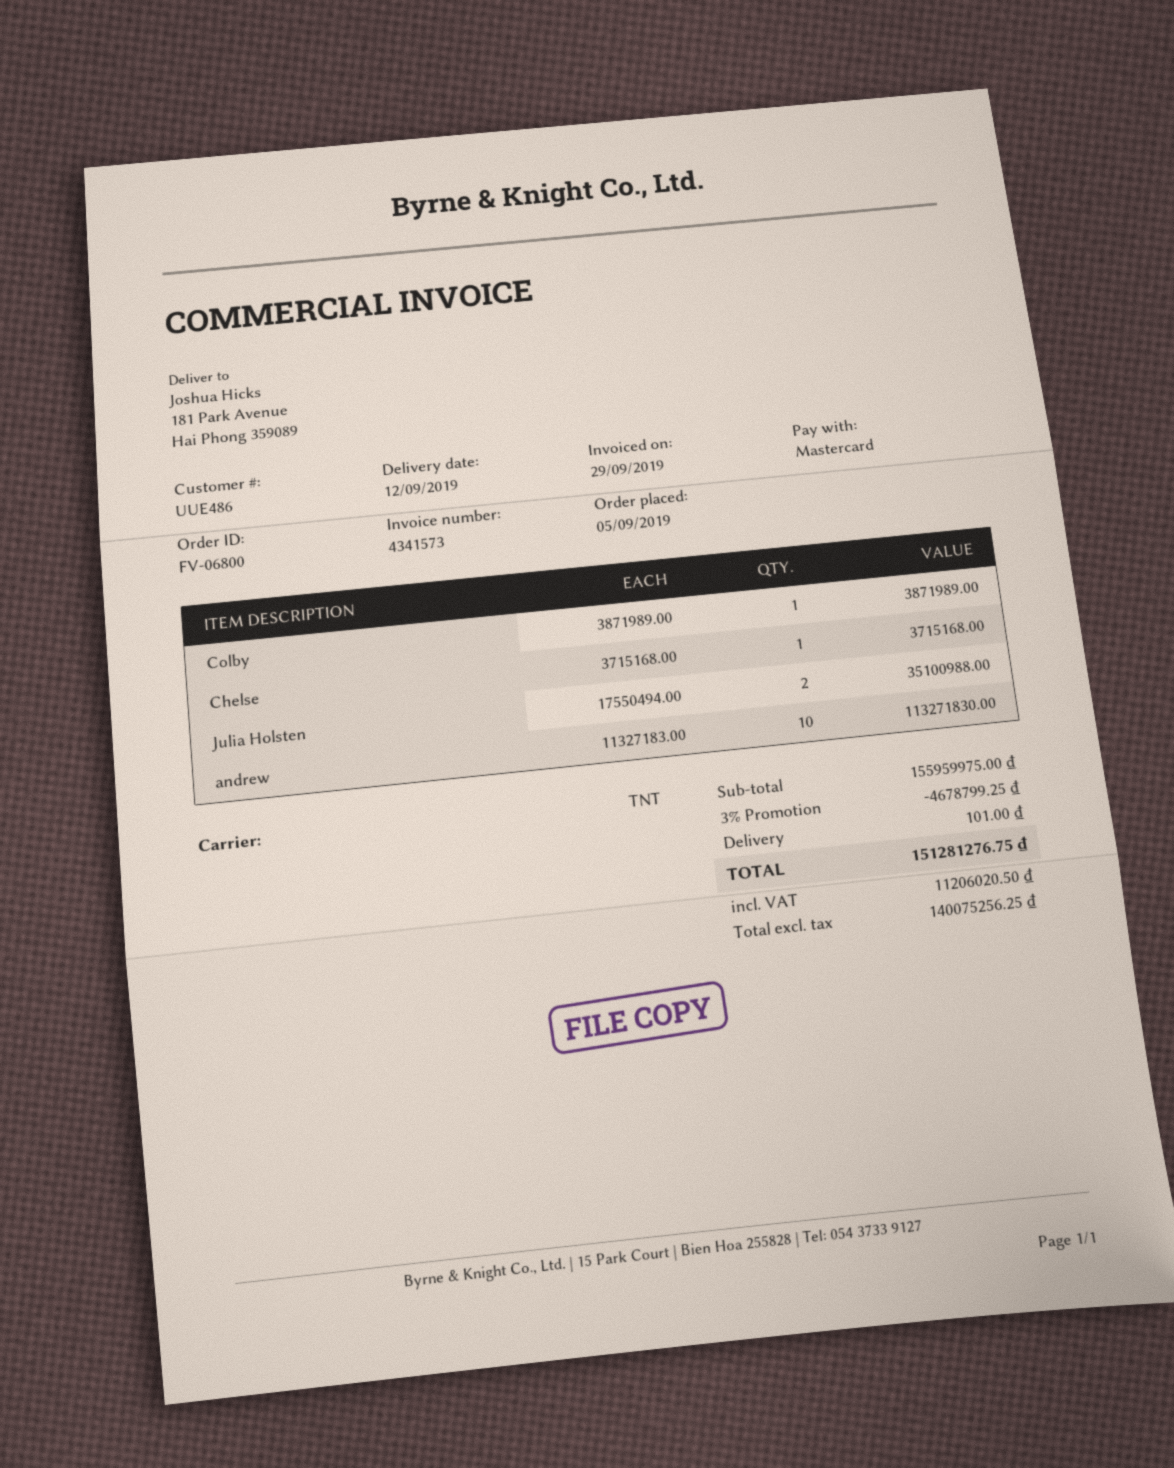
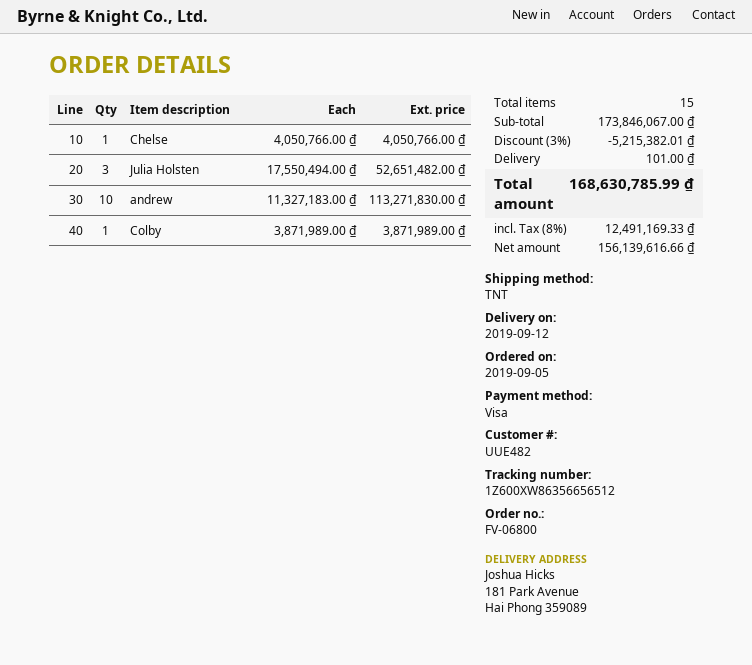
customer number: UUE486 -> UUE482
payment method: Mastercard -> Visa
Chelse: 1 x 3715168.00 = 3715168.00 -> 1 x 4050766.00 = 4050766.00
Julia Holsten: 2 x 17550494.00 = 35100988.00 -> 3 x 17550494.00 = 52651482.00
subtotal: 155959975.00 -> 173846067.00
discount: 3% = 4678799.25 -> 3% = 5215382.01
net: 140075256.25 -> 156139616.66
tax: 11206020.50 -> 12491169.33
total: 151281276.75 -> 168630785.99

